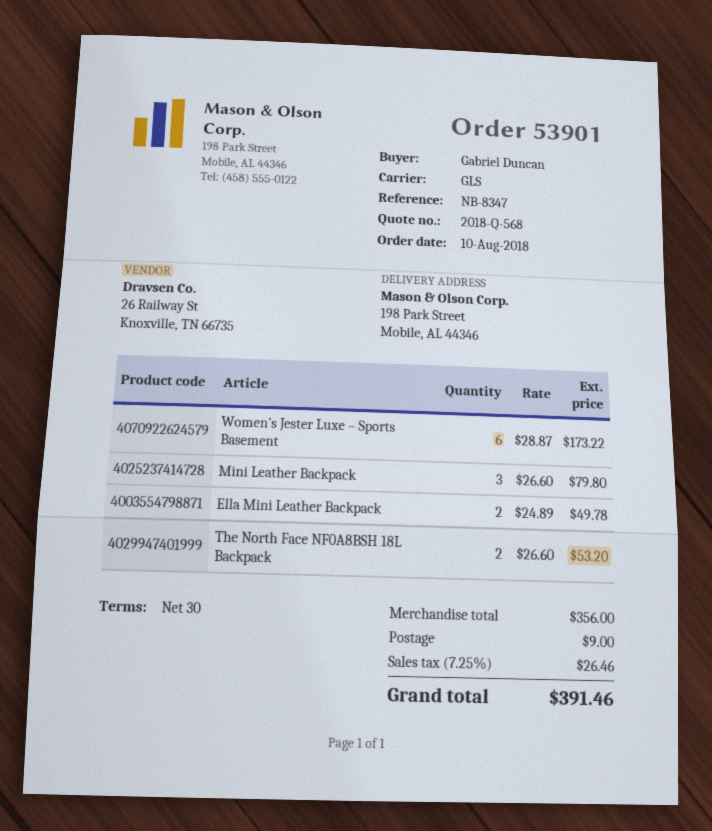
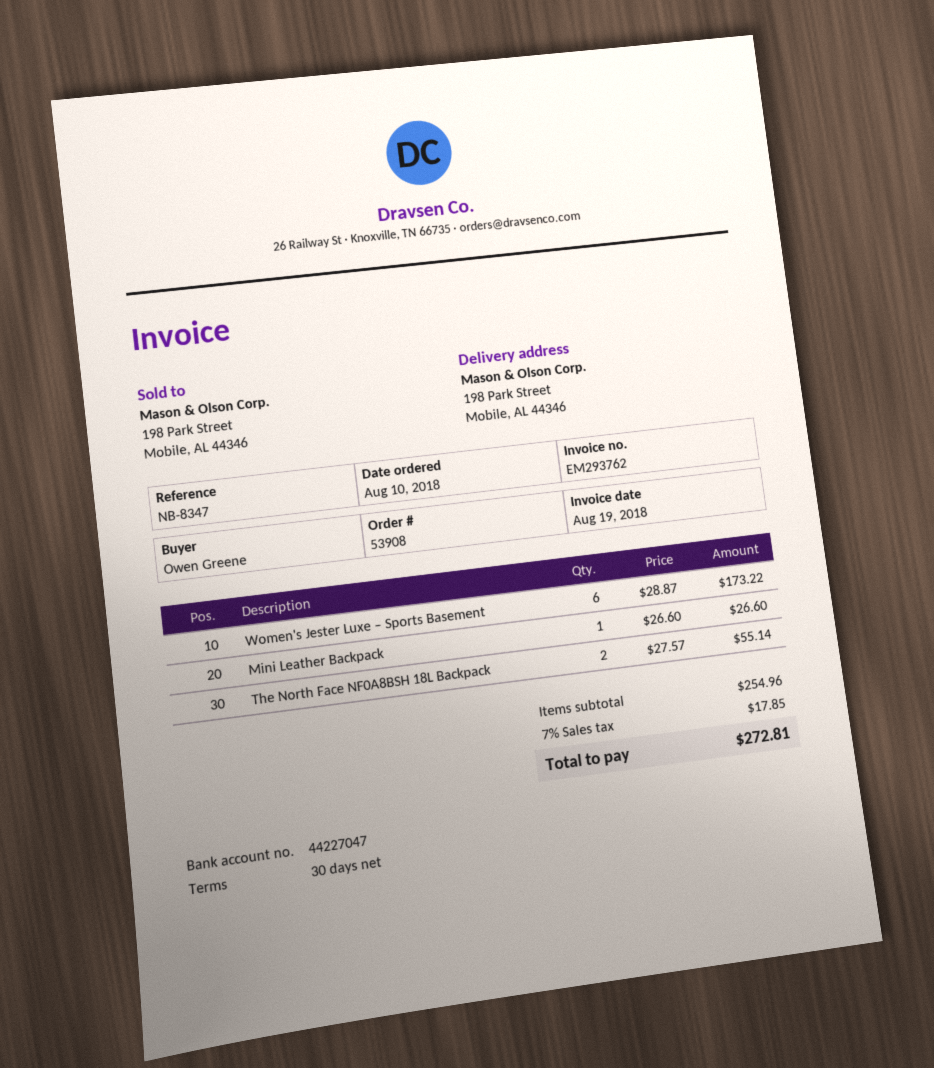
order number: 53901 -> 53908
ordered by: Gabriel Duncan -> Owen Greene
Mini Leather Backpack: 3 x 26.60 = 79.80 -> 1 x 26.60 = 26.60
Ella Mini Leather Backpack: 2 x 24.89 = 49.78 -> none
The North Face NF0A8BSH 18L Backpack: 2 x 26.60 = 53.20 -> 2 x 27.57 = 55.14
subtotal: 356.00 -> 254.96
shipping: 9.00 -> none
tax: 7.25% = 26.46 -> 7% = 17.85
total: 391.46 -> 272.81

